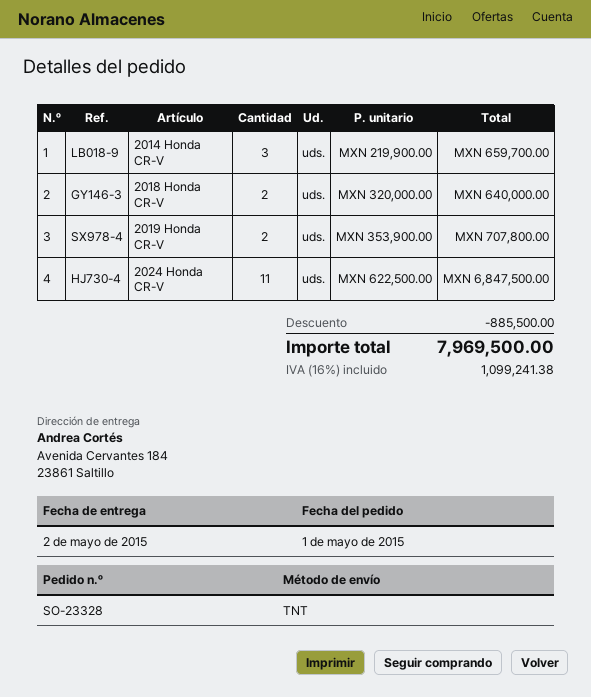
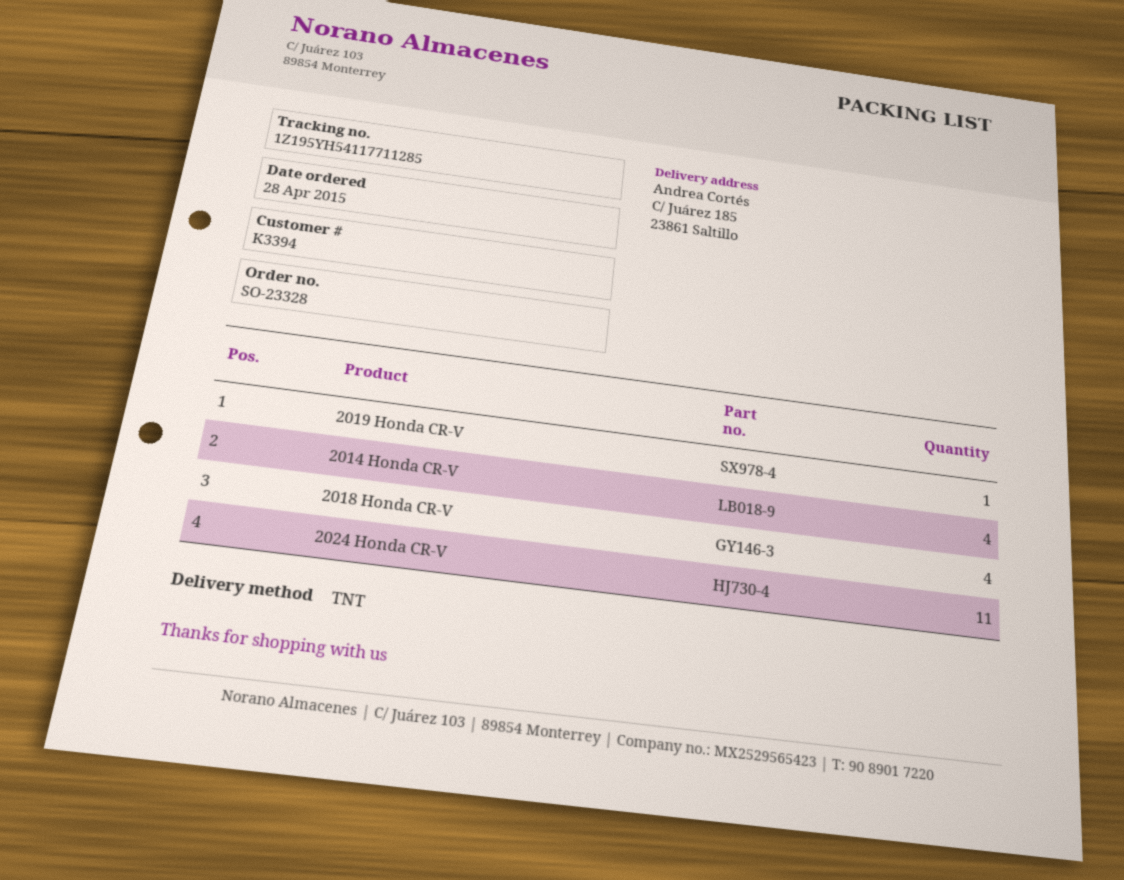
order date: 2015-05-01 -> 2015-04-28
ship to: Avenida Cervantes 184, 23861 Saltillo -> C/ Juárez 185, 23861 Saltillo
2014 Honda CR-V: 3 -> 4
2018 Honda CR-V: 2 -> 4
2019 Honda CR-V: 2 -> 1

